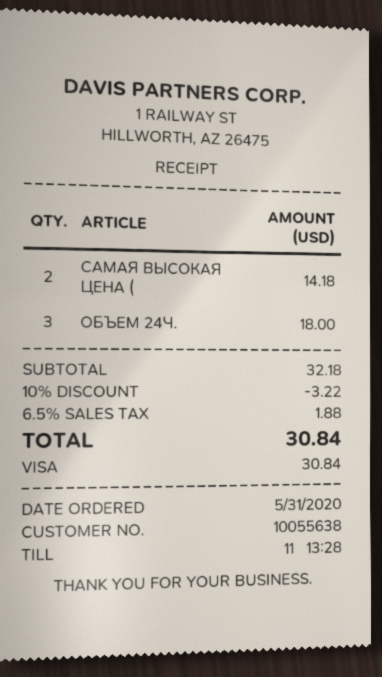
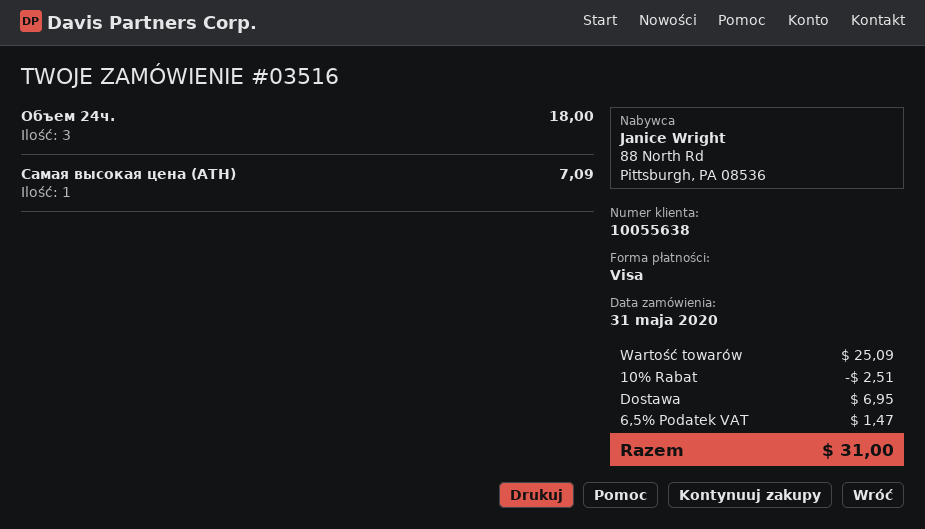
САМАЯ ВЫСОКАЯ ЦЕНА (: 2 for 14.18 -> 1 for 7.09
subtotal: 32.18 -> 25.09
discount: 10% = 3.22 -> 10% = 2.51
shipping: none -> 6.95
tax: 6.5% = 1.88 -> 6.5% = 1.47
total: 30.84 -> 31.00

